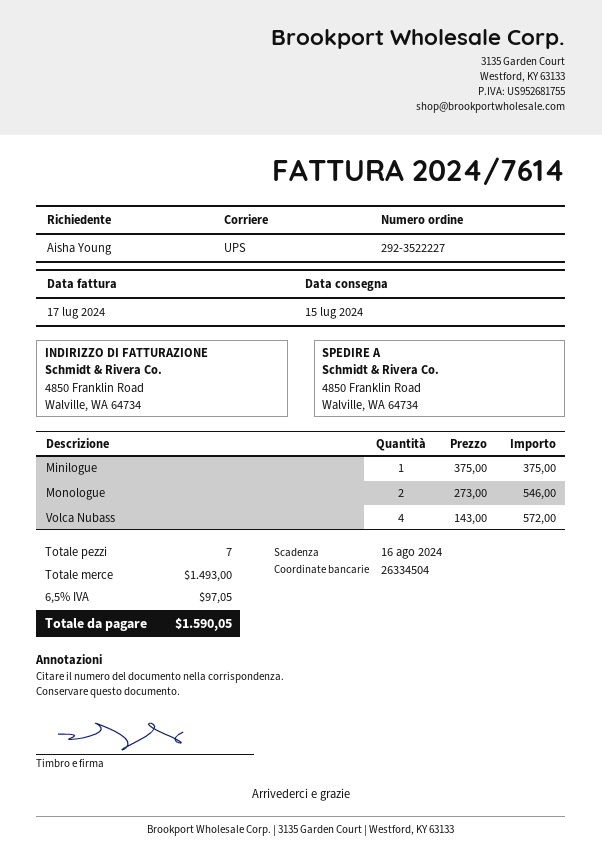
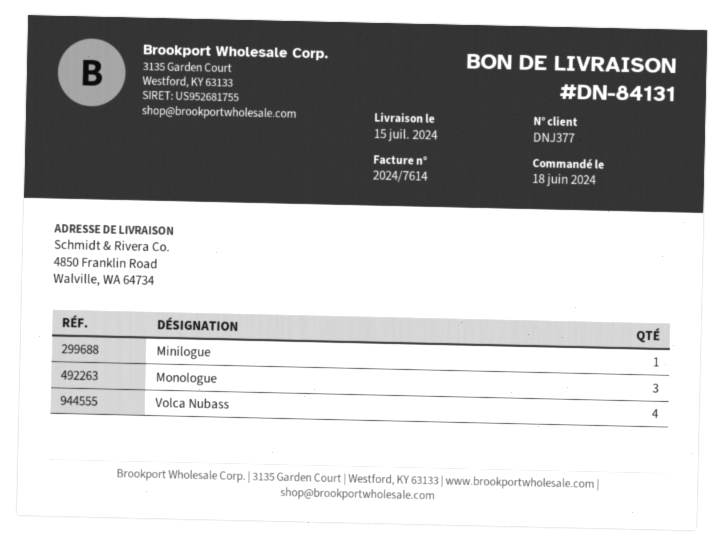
Monologue: 2 -> 3

